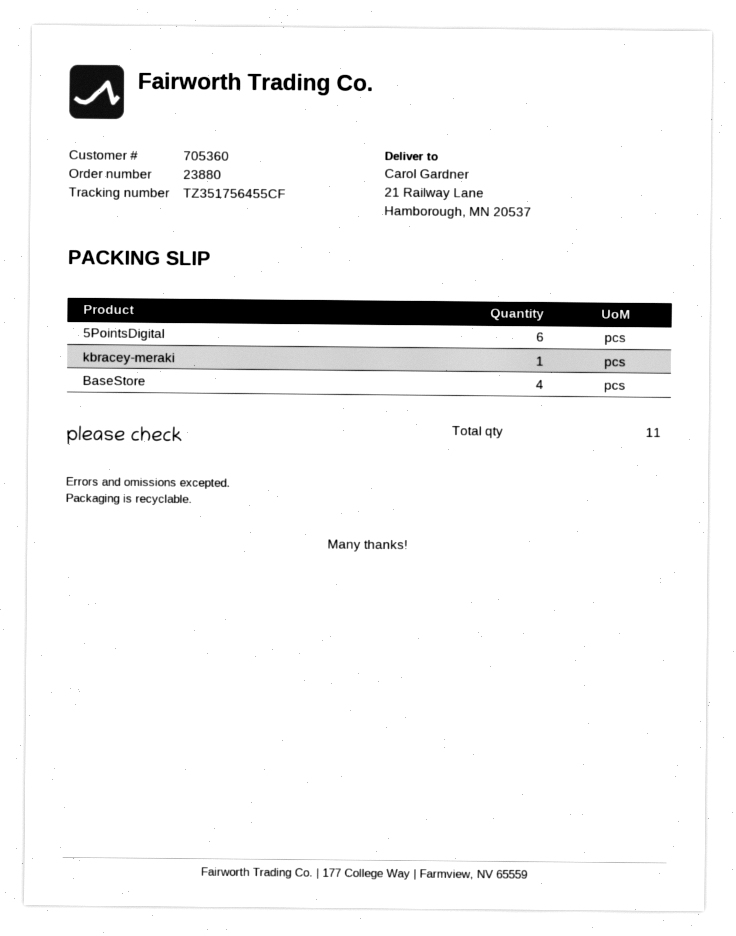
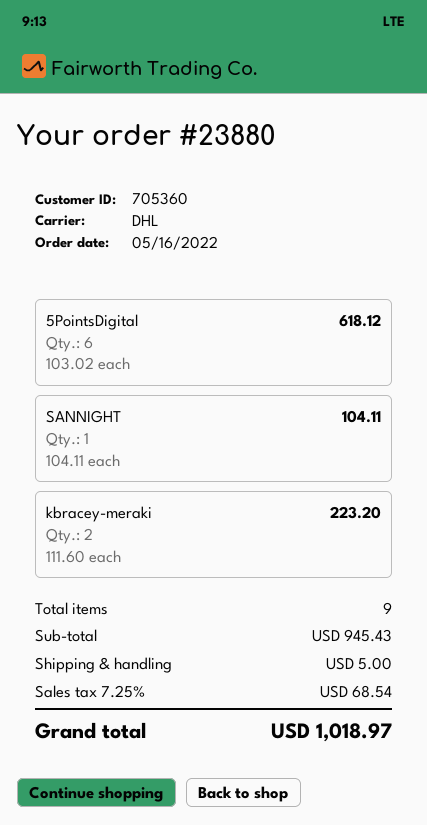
kbracey-meraki: 1 -> 2
BaseStore: 4 -> none
SANNIGHT: none -> 1
total quantity: 11 -> 9

